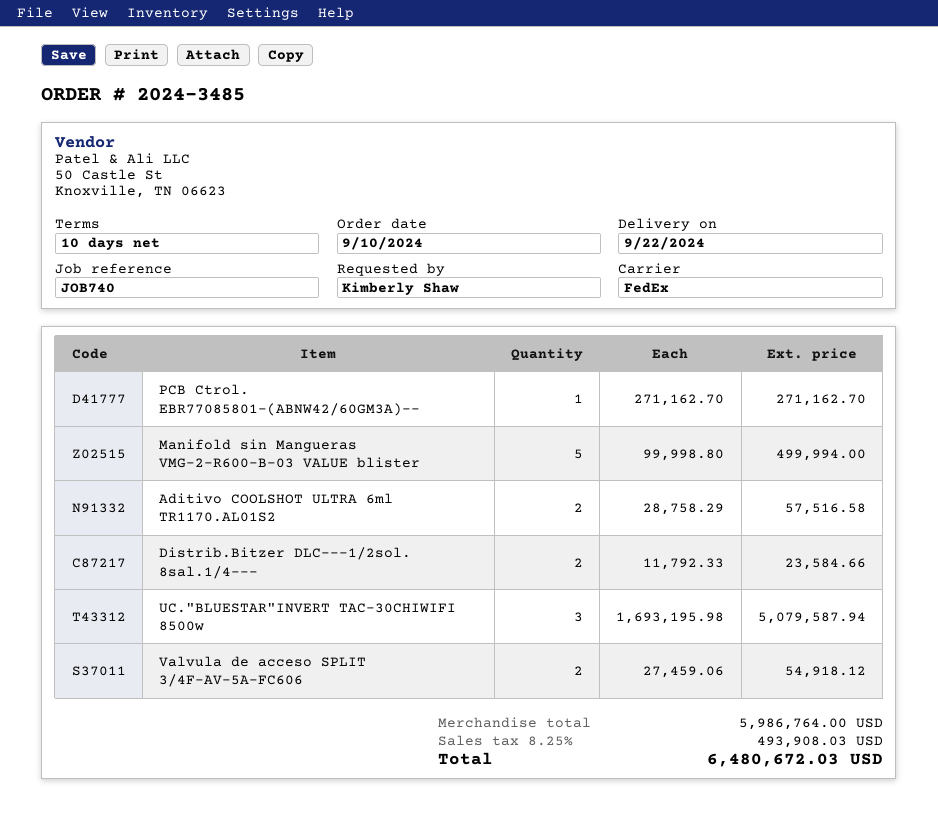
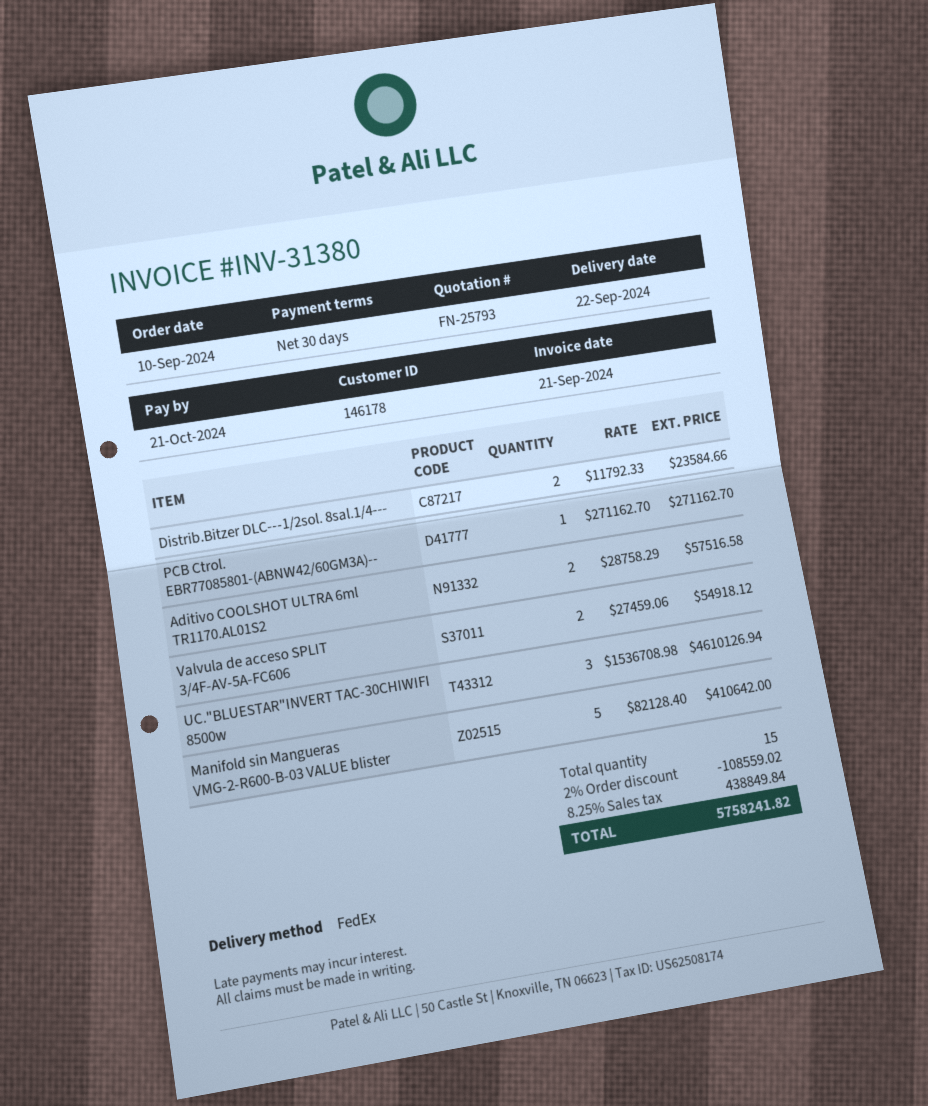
payment terms: 10 days -> 30 days
Manifold sin Mangueras VMG-2-R600-B-03 VALUE blister: 5 x 99998.80 = 499994.00 -> 5 x 82128.40 = 410642.00
UC."BLUESTAR"INVERT TAC-30CHIWIFI 8500w: 3 x 1693195.98 = 5079587.94 -> 3 x 1536708.98 = 4610126.94
discount: none -> 2% = 108559.02
tax: 8.25% = 493908.03 -> 8.25% = 438849.84
total: 6480672.03 -> 5758241.82

